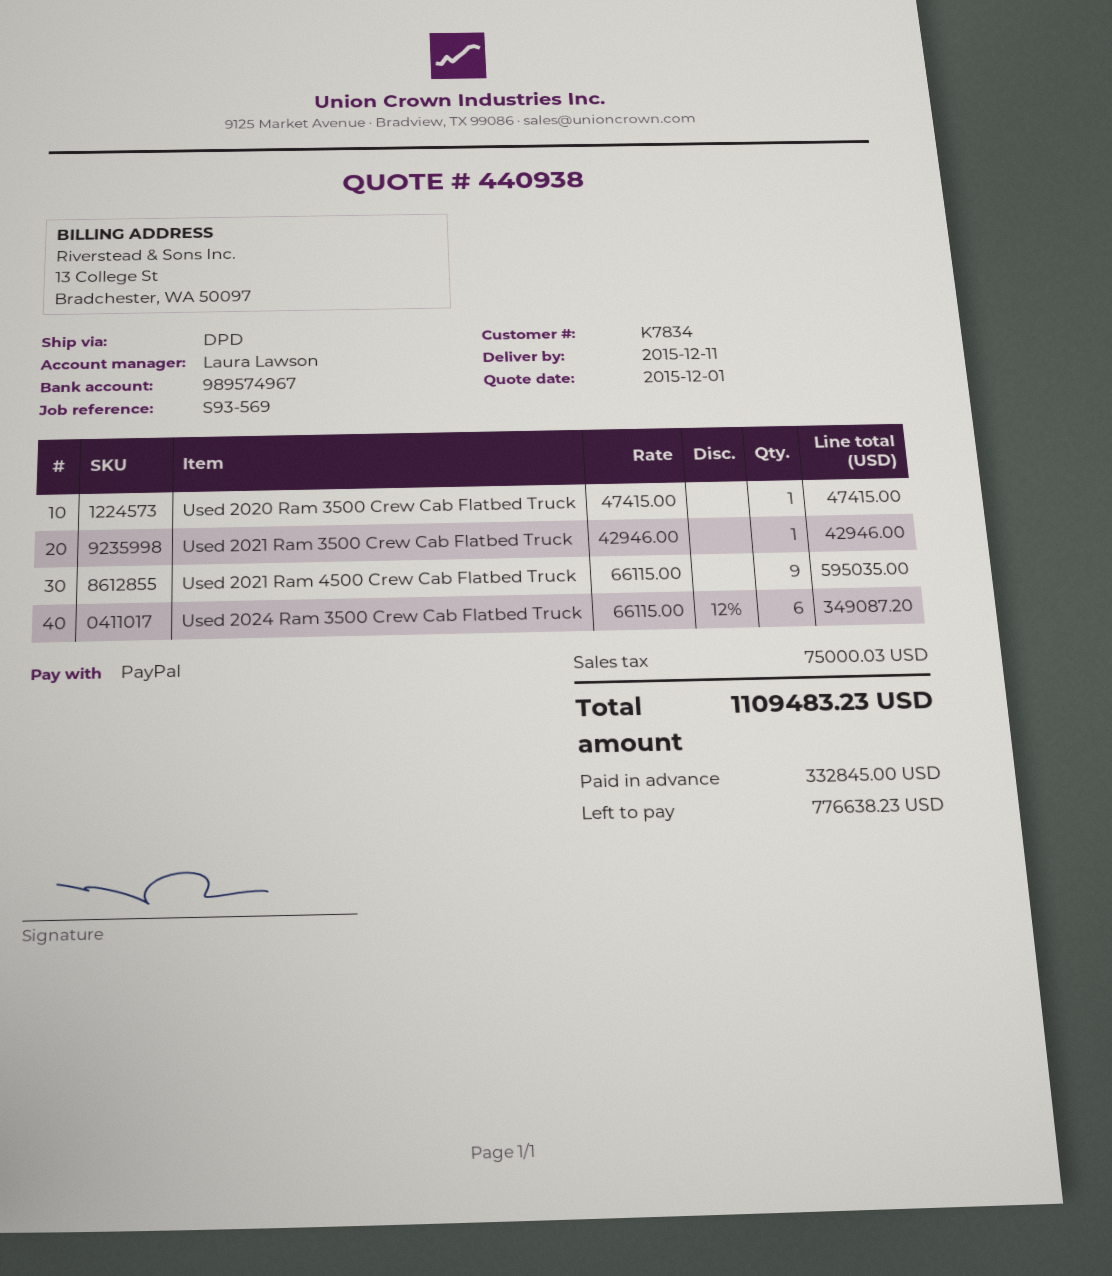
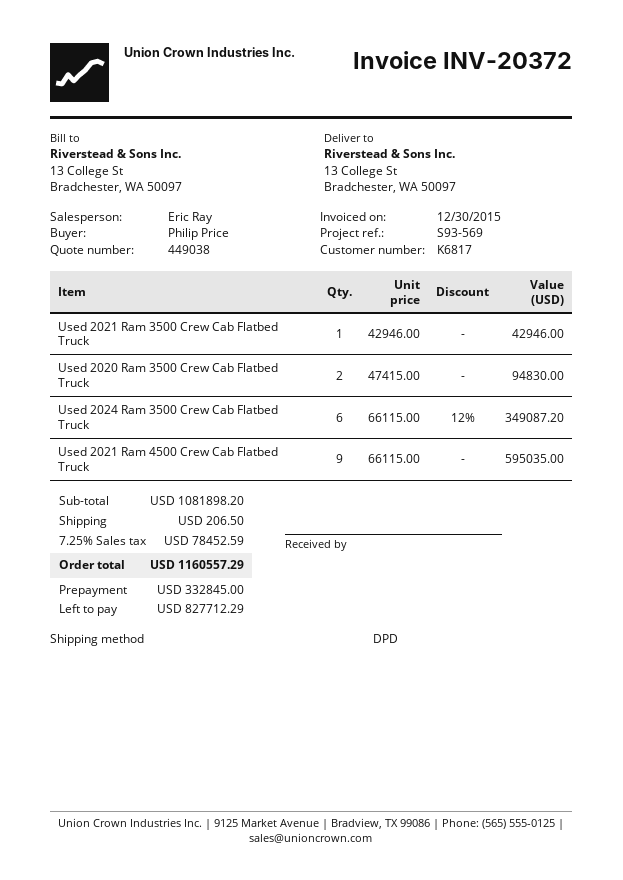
quote number: 440938 -> 449038
customer number: K7834 -> K6817
sales rep: Laura Lawson -> Eric Ray
Used 2020 Ram 3500 Crew Cab Flatbed Truck: 1 x 47415.00 = 47415.00 -> 2 x 47415.00 = 94830.00
shipping: none -> 206.50
tax: 75000.03 -> 78452.59
total: 1109483.23 -> 1160557.29
balance: 776638.23 -> 827712.29

